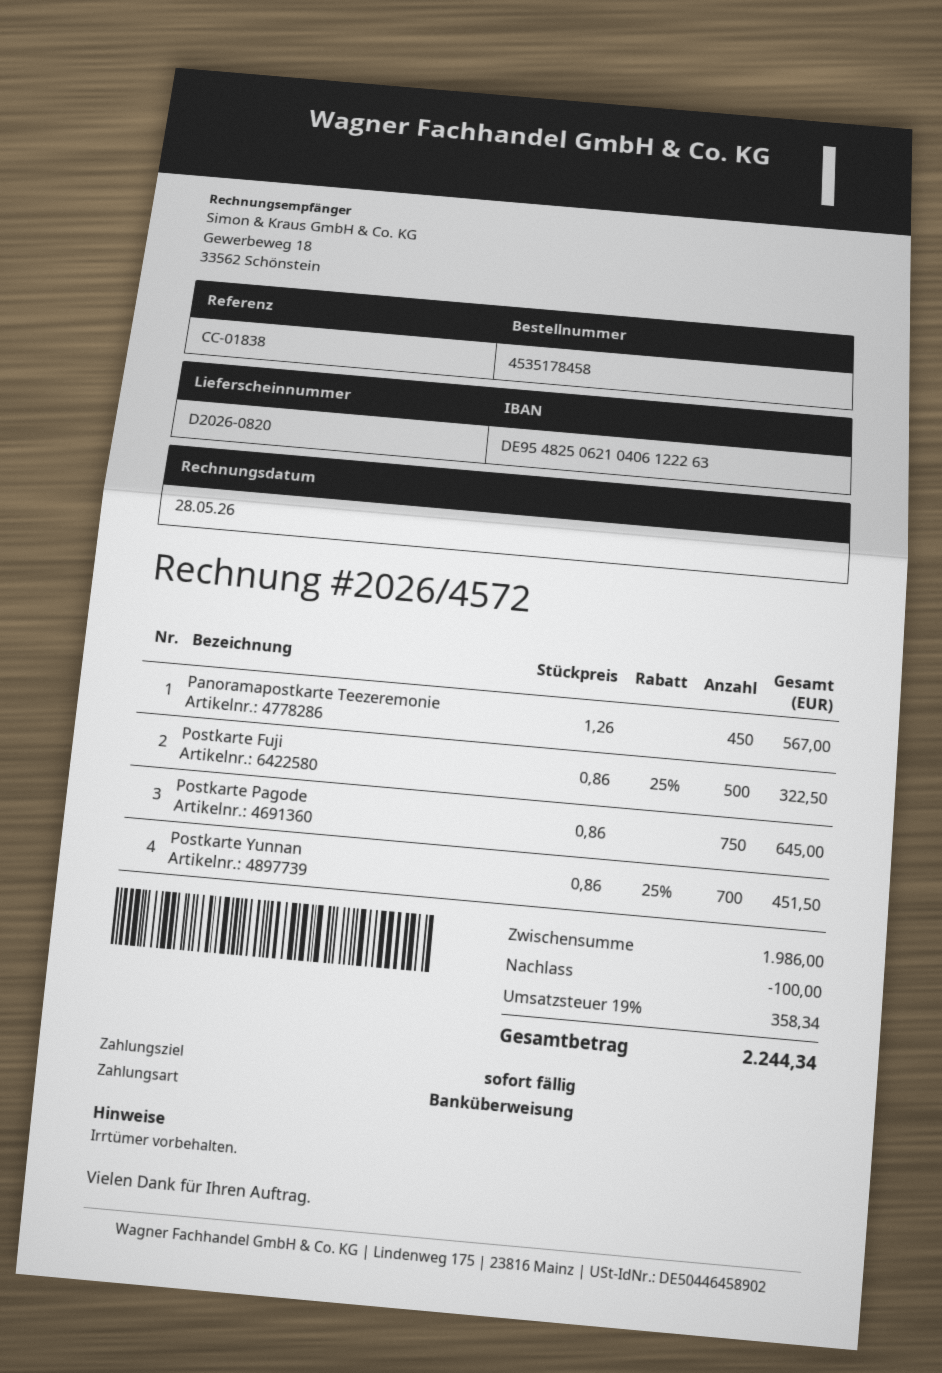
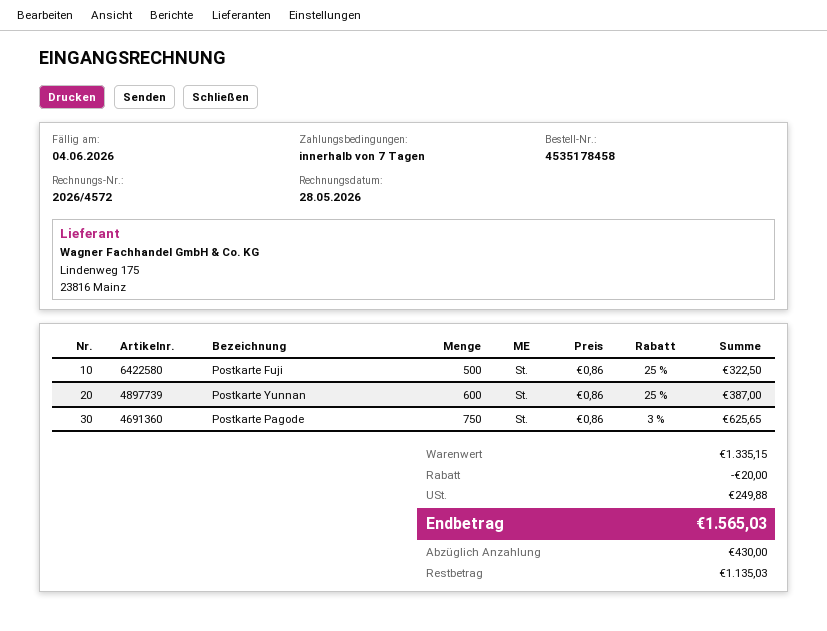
payment terms: on receipt -> 7 days
Panoramapostkarte Teezeremonie: 450 x 1.26 = 567.00 -> none
Postkarte Pagode: 750 x 0.86 = 645.00 -> 750 x 0.86 - 3% = 625.65
Postkarte Yunnan: 700 x 0.86 - 25% = 451.50 -> 600 x 0.86 - 25% = 387.00
subtotal: 1986.00 -> 1335.15
discount: 100.00 -> 20.00
tax: 358.34 -> 249.88
total: 2244.34 -> 1565.03

